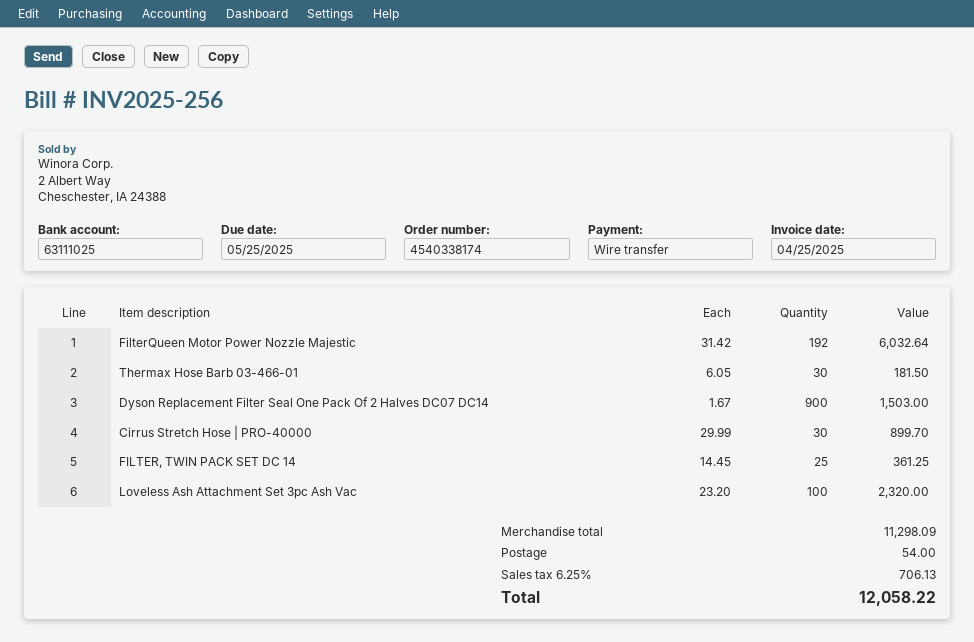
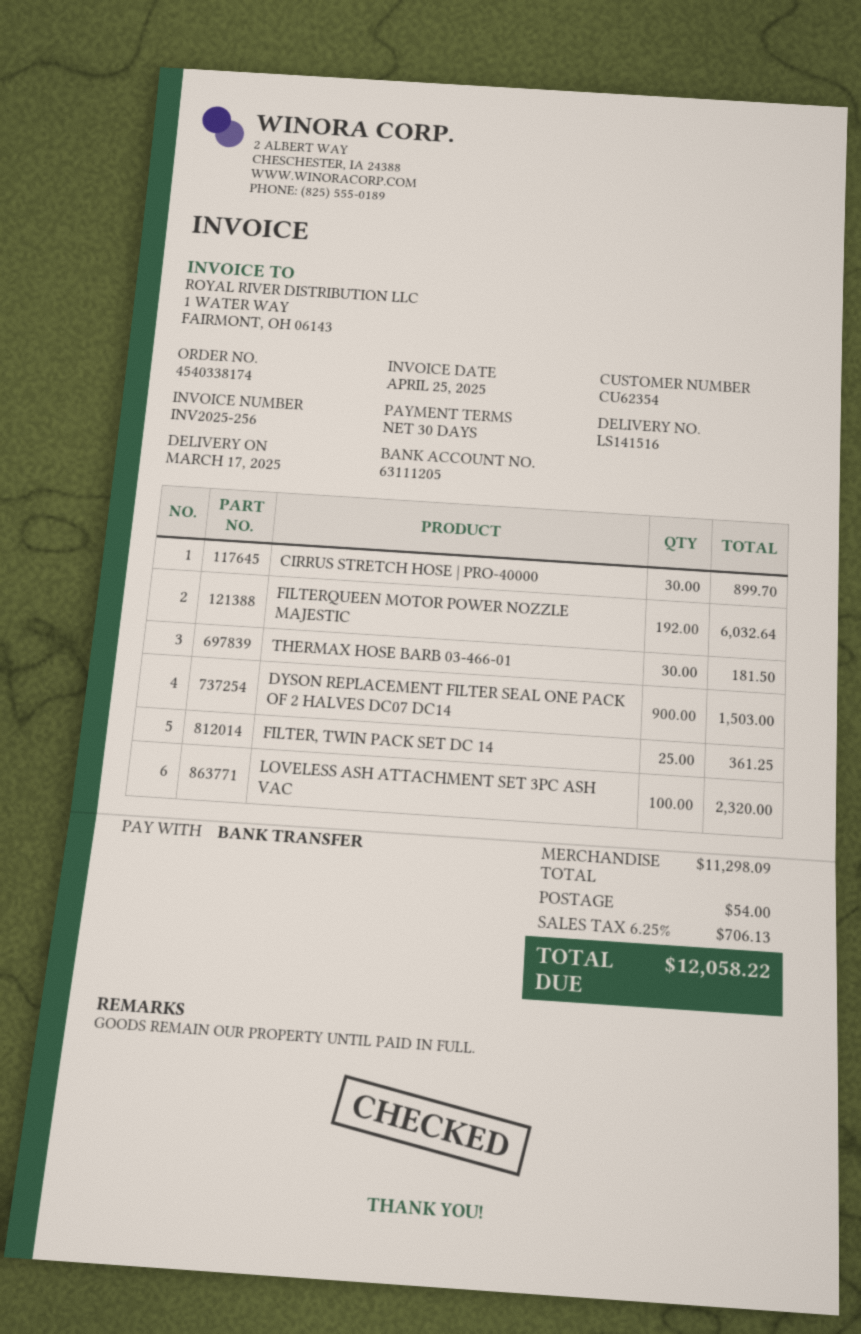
bank account: 63111025 -> 63111205

